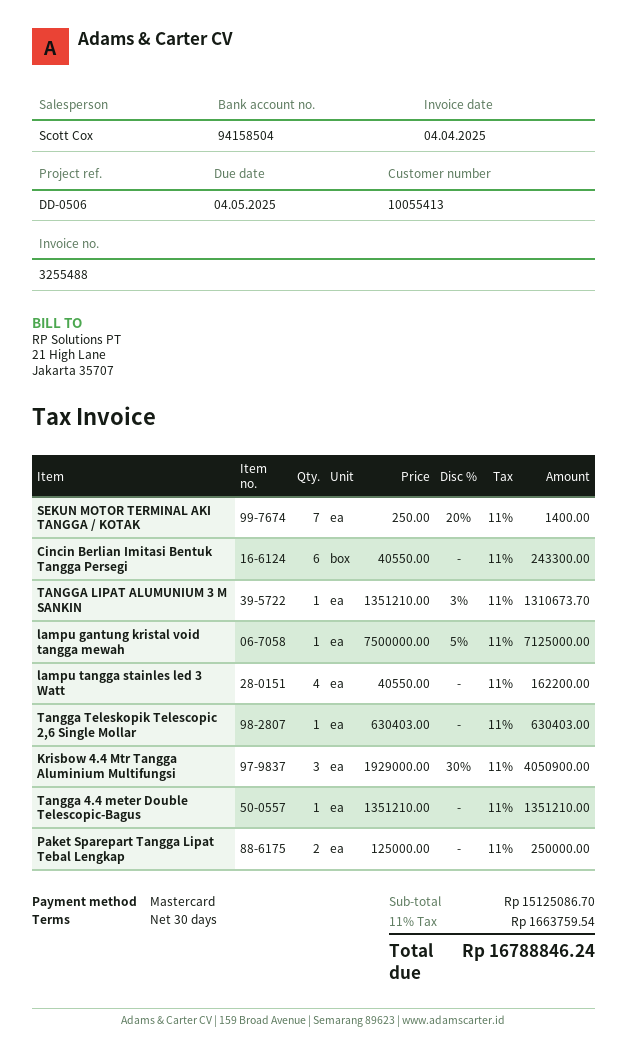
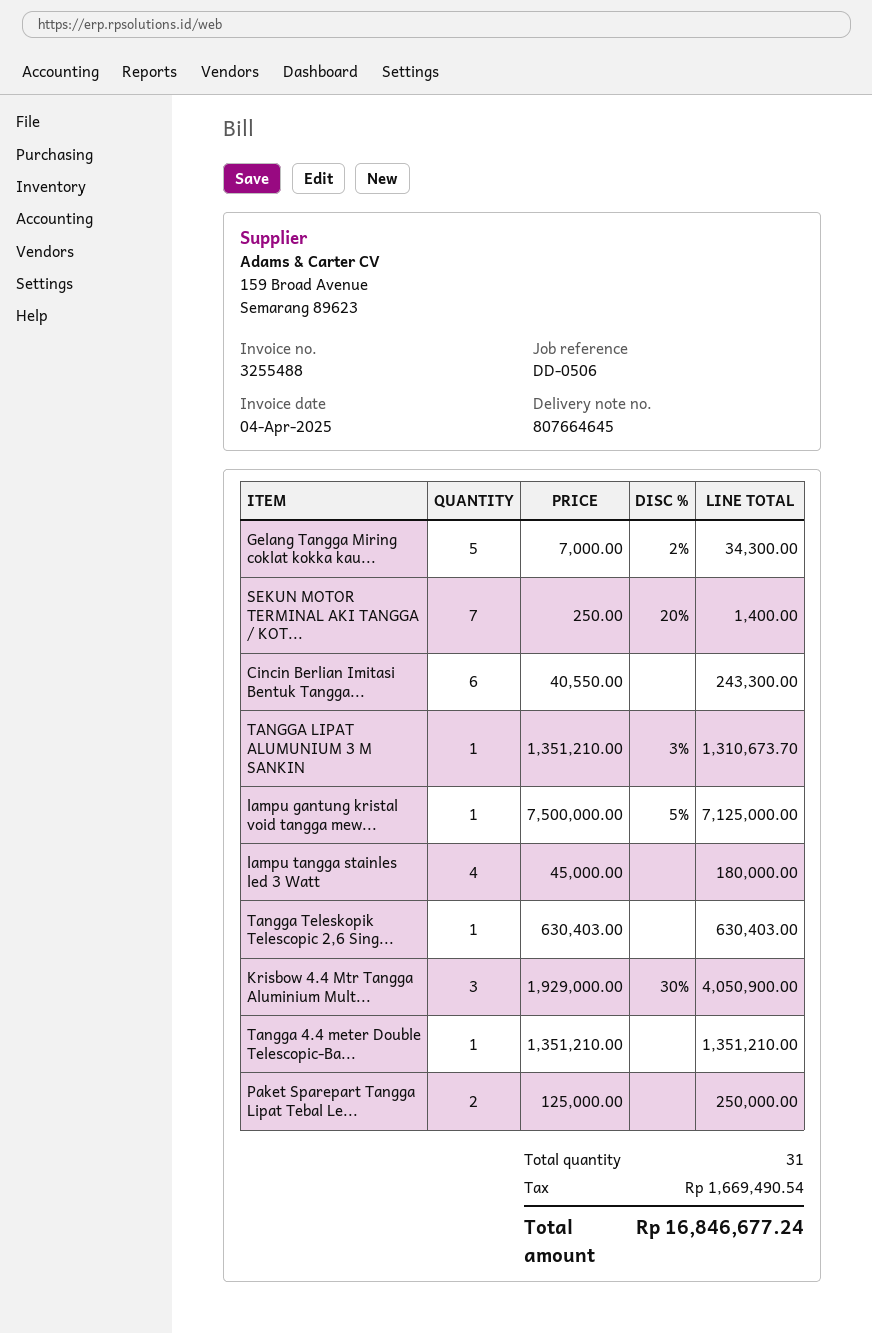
lampu tangga stainles led 3 Watt: 4 x 40550.00 = 162200.00 -> 4 x 45000.00 = 180000.00
Gelang Tangga Miring coklat kokka kau...: none -> 5 x 7000.00 - 2% = 34300.00
tax: 1663759.54 -> 1669490.54
total: 16788846.24 -> 16846677.24

